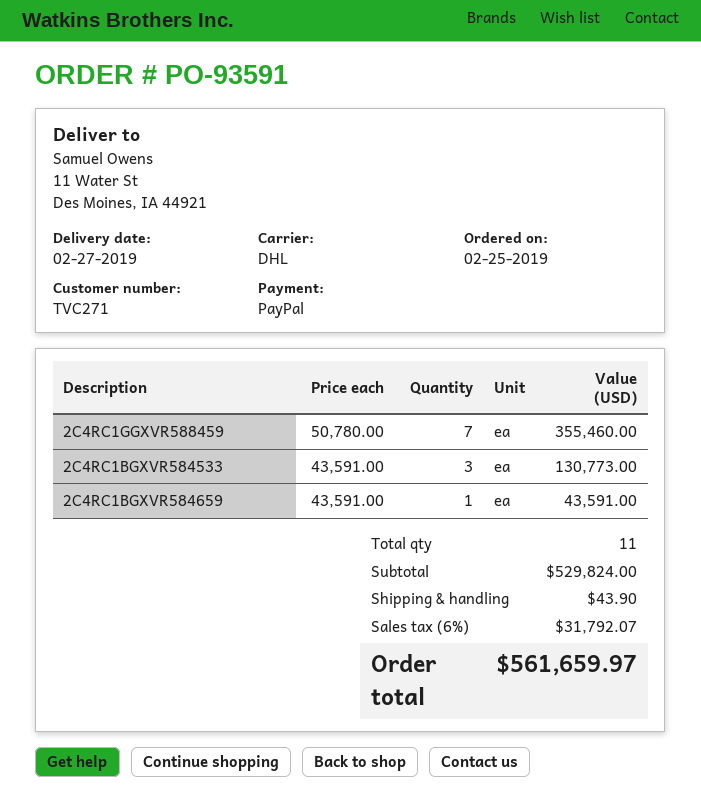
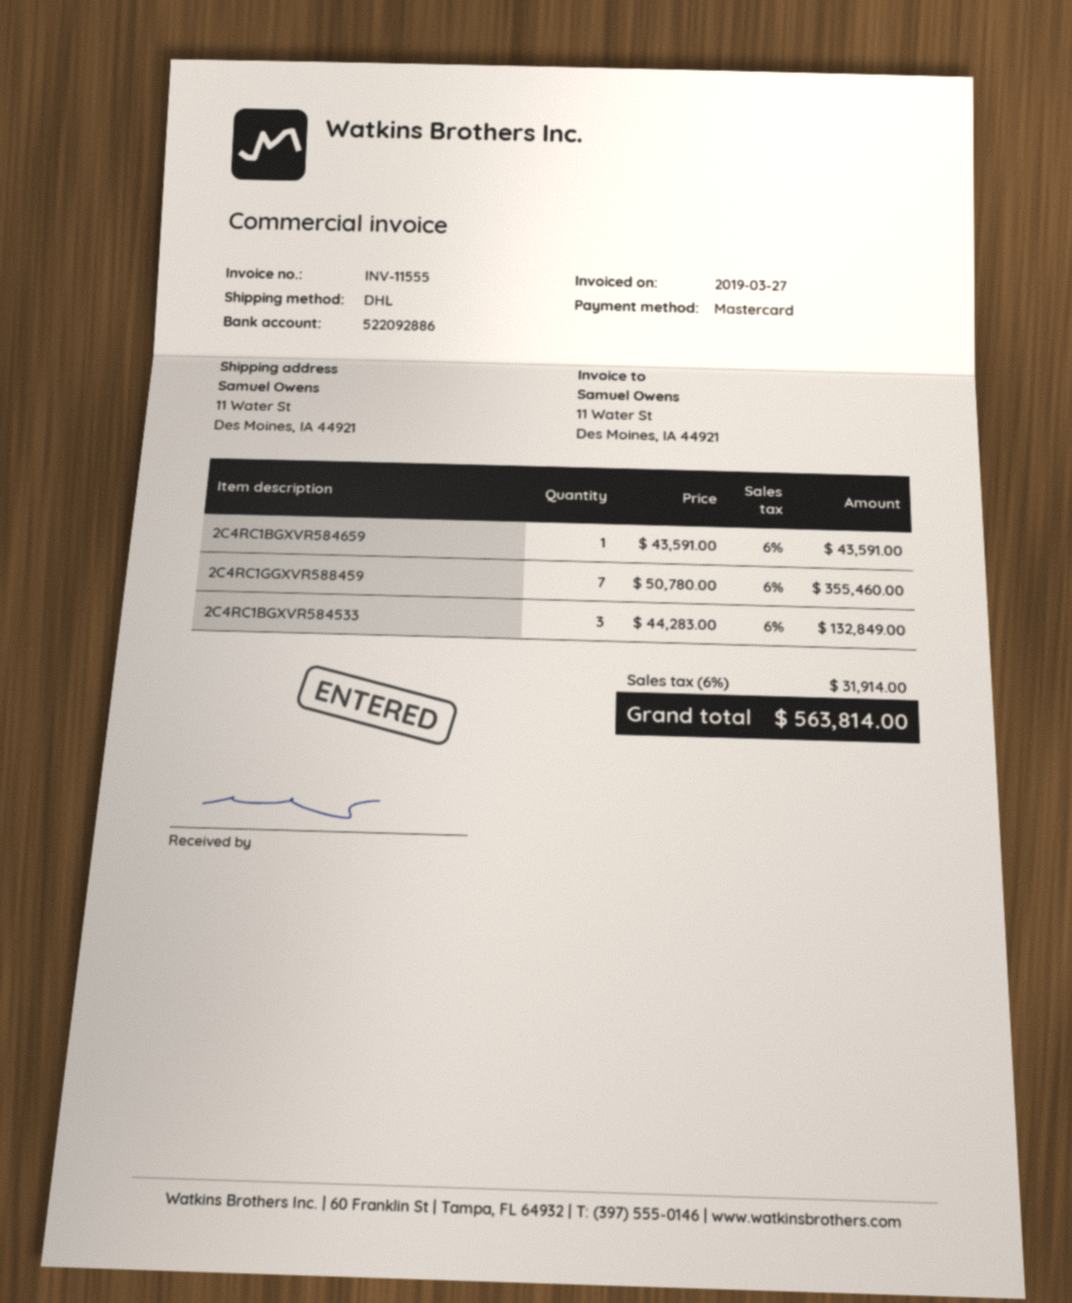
payment method: PayPal -> Mastercard
2C4RC1BGXVR584533: 3 x 43591.00 = 130773.00 -> 3 x 44283.00 = 132849.00
shipping: 43.90 -> none
tax: 6% = 31792.07 -> 6% = 31914.00
total: 561659.97 -> 563814.00

